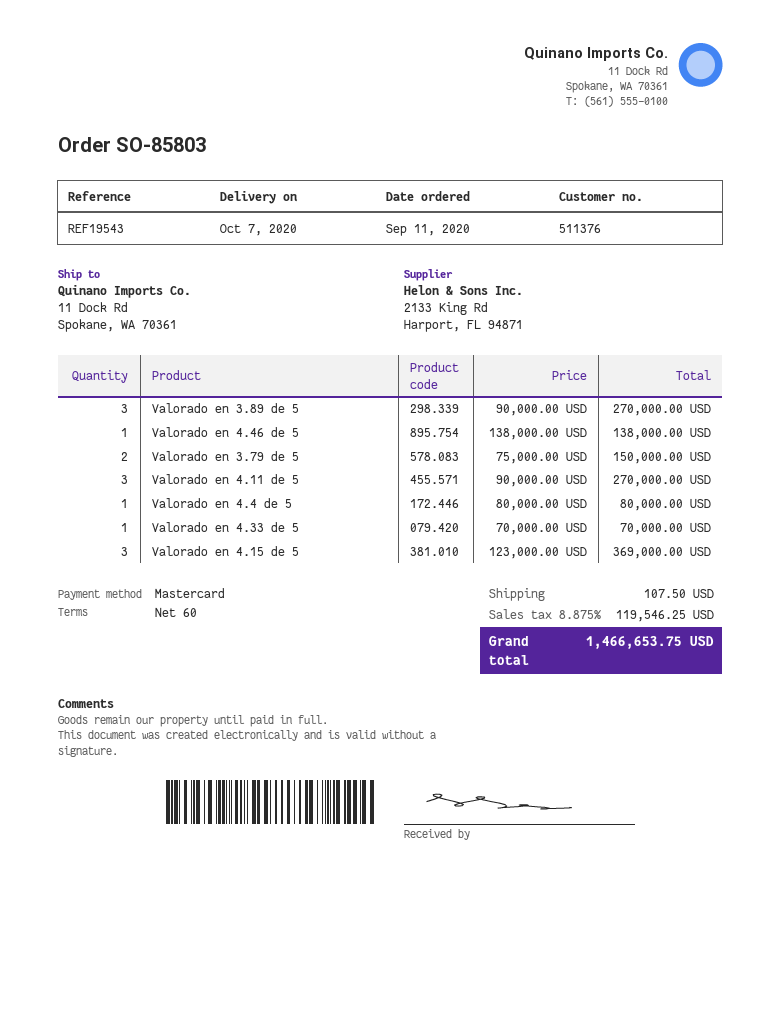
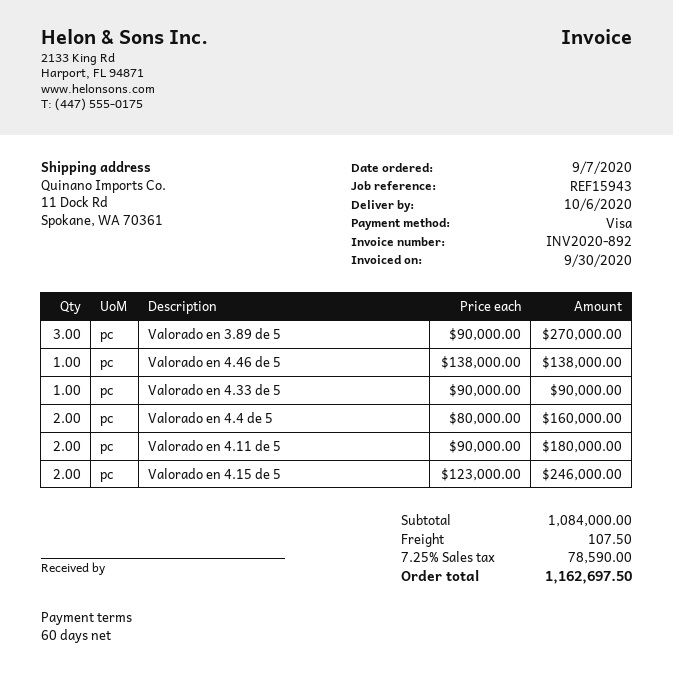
order date: 2020-09-11 -> 2020-09-07
delivery date: 2020-10-07 -> 2020-10-06
reference: REF19543 -> REF15943
payment method: Mastercard -> Visa
Valorado en 3.79 de 5: 2 x 75000.00 = 150000.00 -> none
Valorado en 4.11 de 5: 3 x 90000.00 = 270000.00 -> 2 x 90000.00 = 180000.00
Valorado en 4.4 de 5: 1 x 80000.00 = 80000.00 -> 2 x 80000.00 = 160000.00
Valorado en 4.33 de 5: 1 x 70000.00 = 70000.00 -> 1 x 90000.00 = 90000.00
Valorado en 4.15 de 5: 3 x 123000.00 = 369000.00 -> 2 x 123000.00 = 246000.00
tax: 8.875% = 119546.25 -> 7.25% = 78590.00
total: 1466653.75 -> 1162697.50

